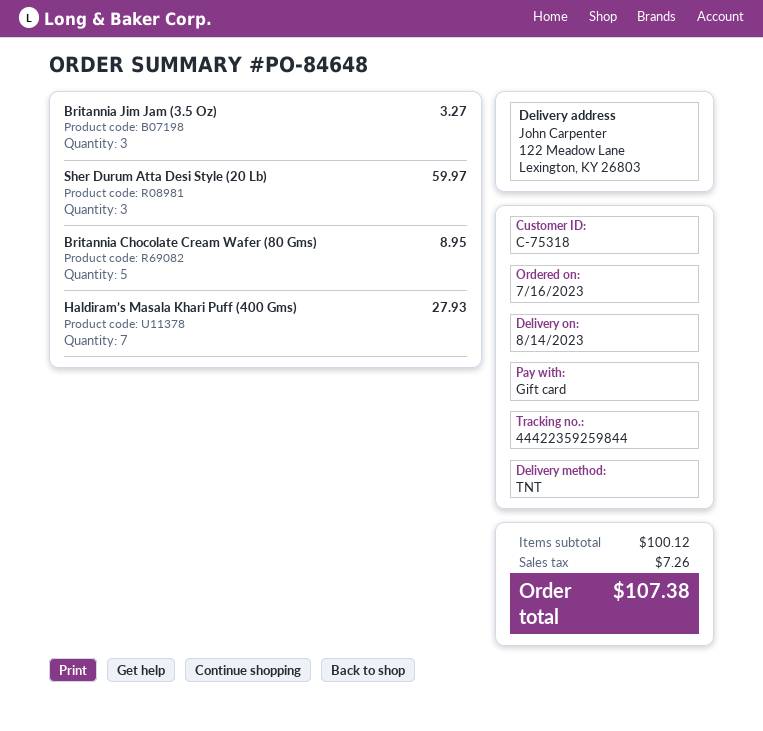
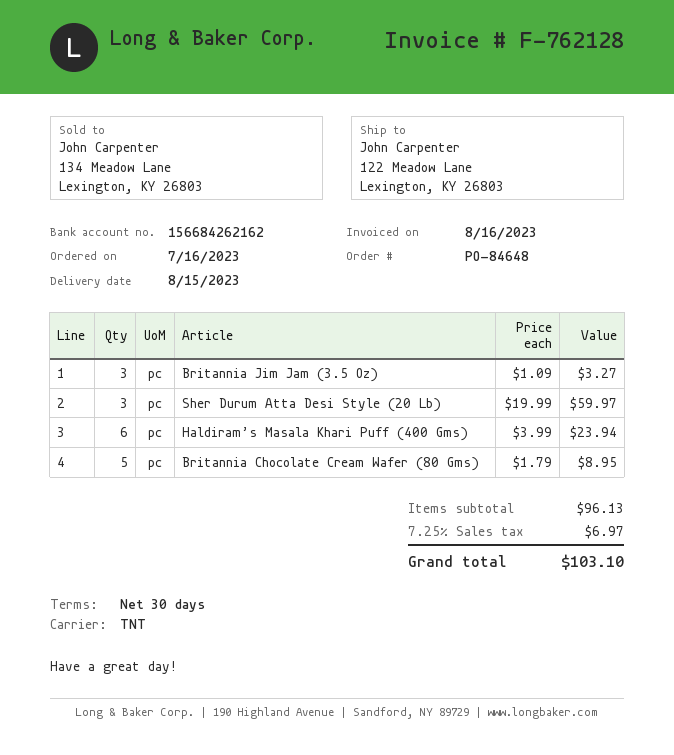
delivery date: 2023-08-14 -> 2023-08-15
Haldiram’s Masala Khari Puff (400 Gms): 7 for 27.93 -> 6 for 23.94
subtotal: 100.12 -> 96.13
tax: 7.26 -> 6.97
total: 107.38 -> 103.10

